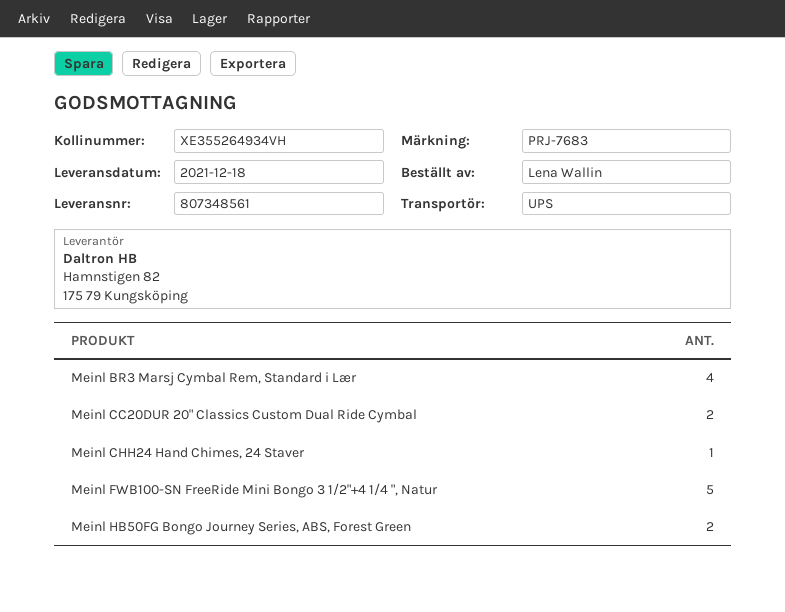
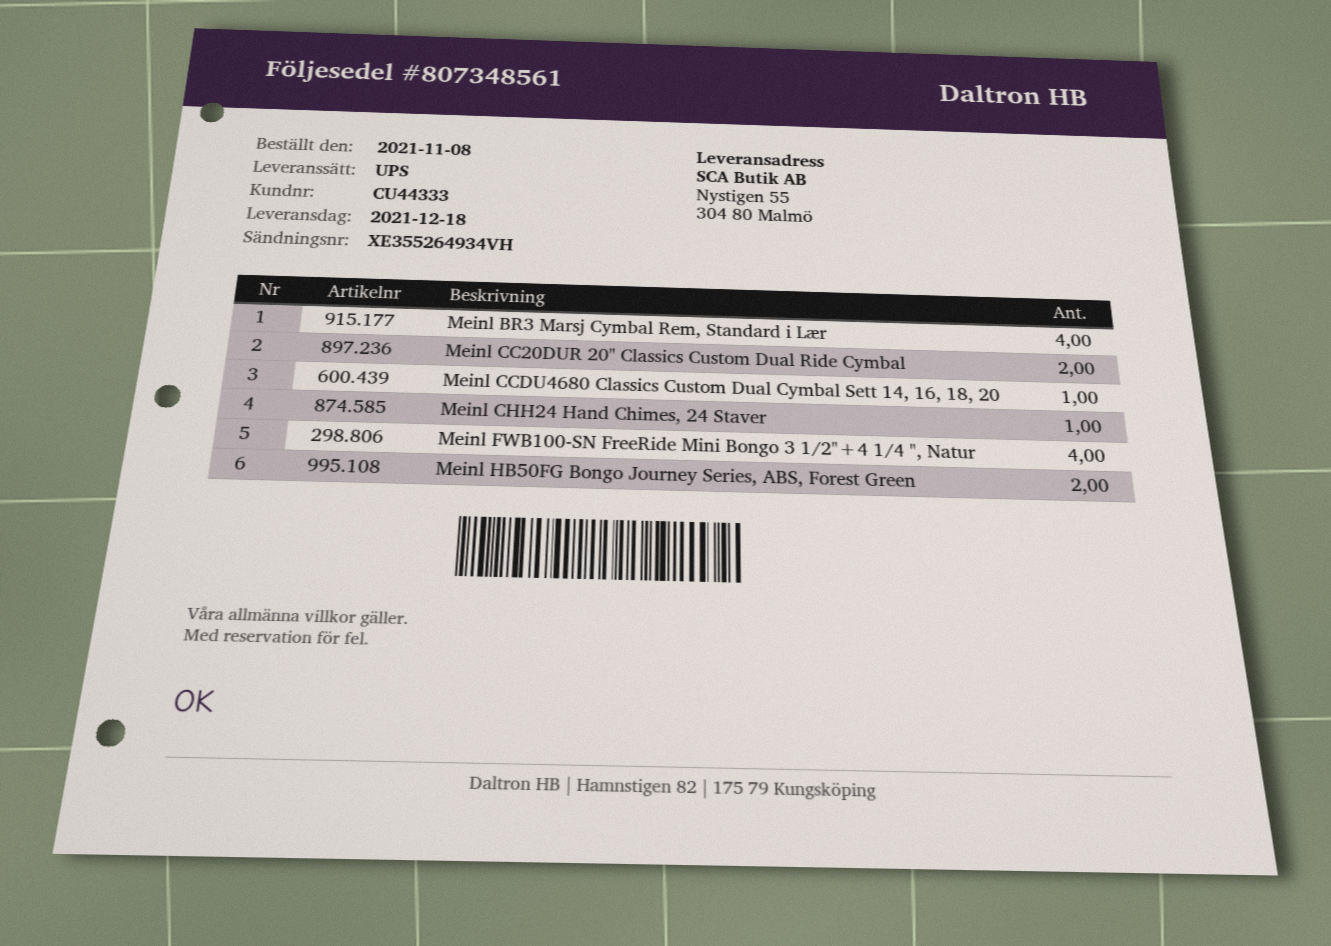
Meinl FWB100-SN FreeRide Mini Bongo 3 1/2"+4 1/4 ", Natur: 5 -> 4
Meinl CCDU4680 Classics Custom Dual Cymbal Sett 14, 16, 18, 20: none -> 1

